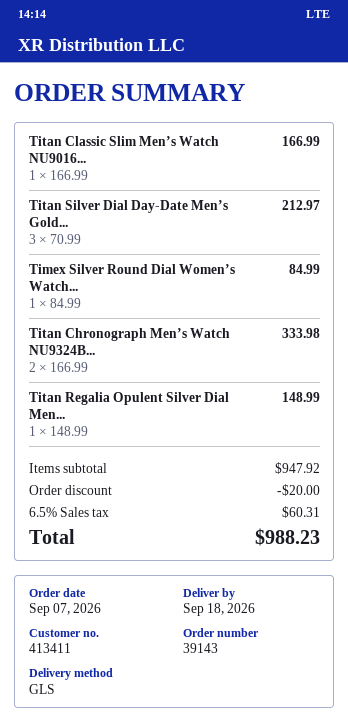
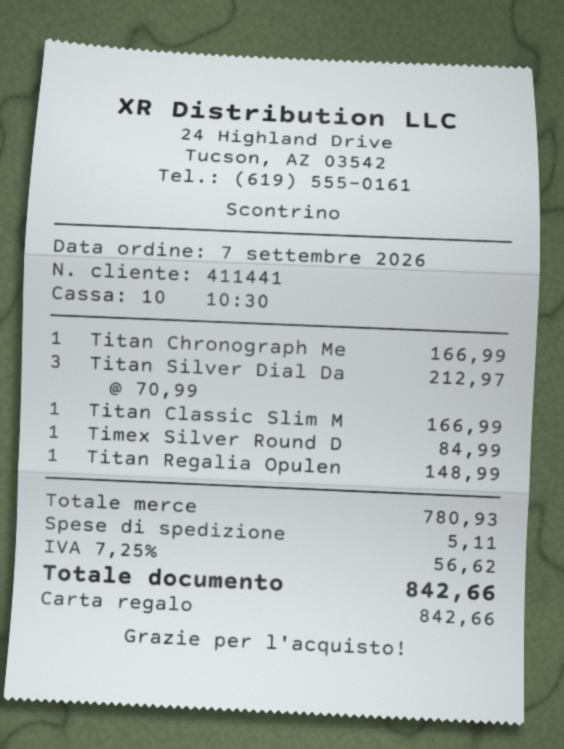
customer number: 413411 -> 411441
Titan Chronograph Men’s Watch NU9324B...: 2 x 166.99 = 333.98 -> 1 x 166.99 = 166.99
subtotal: 947.92 -> 780.93
discount: 20.00 -> none
shipping: none -> 5.11
tax: 6.5% = 60.31 -> 7.25% = 56.62
total: 988.23 -> 842.66

